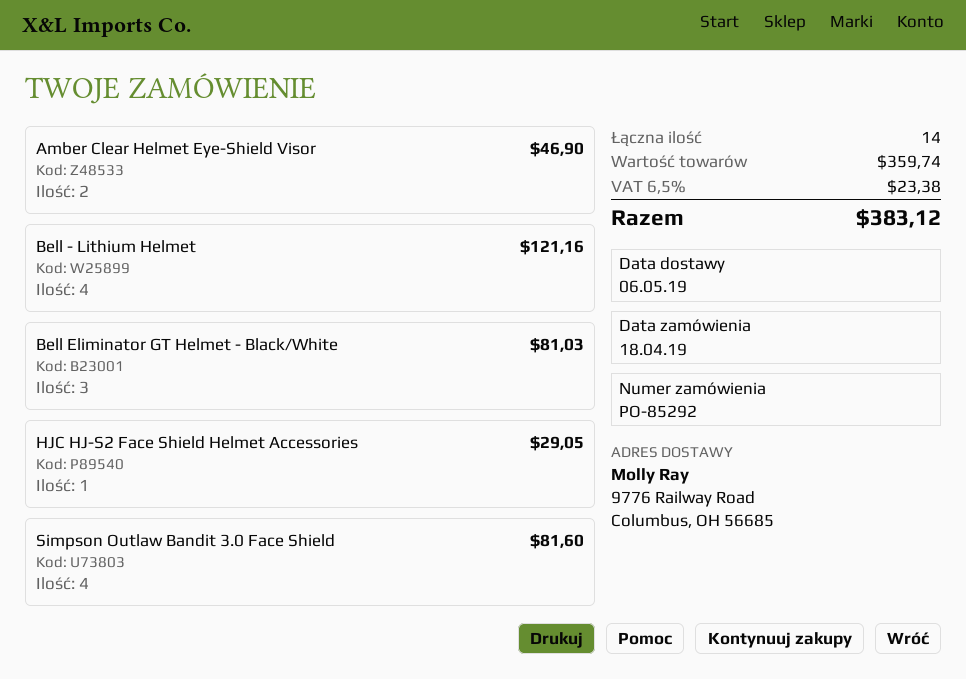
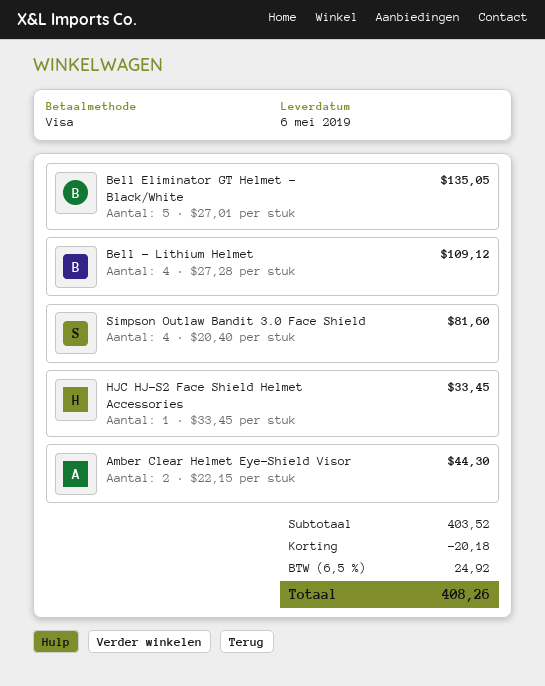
Amber Clear Helmet Eye-Shield Visor: 2 for 46.90 -> 2 for 44.30
Bell - Lithium Helmet: 4 for 121.16 -> 4 for 109.12
Bell Eliminator GT Helmet - Black/White: 3 for 81.03 -> 5 for 135.05
HJC HJ-S2 Face Shield Helmet Accessories: 1 for 29.05 -> 1 for 33.45
subtotal: 359.74 -> 403.52
discount: none -> 20.18
tax: 6.5% = 23.38 -> 6.5% = 24.92
total: 383.12 -> 408.26

